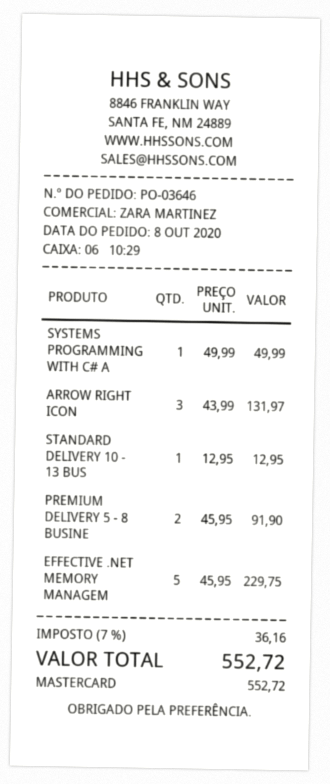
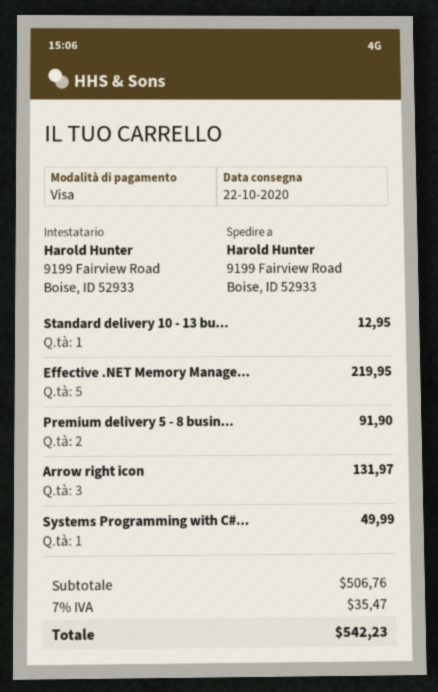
payment method: Mastercard -> Visa
EFFECTIVE .NET MEMORY MANAGEM: 5 for 229.75 -> 5 for 219.95
tax: 7% = 36.16 -> 7% = 35.47
total: 552.72 -> 542.23

